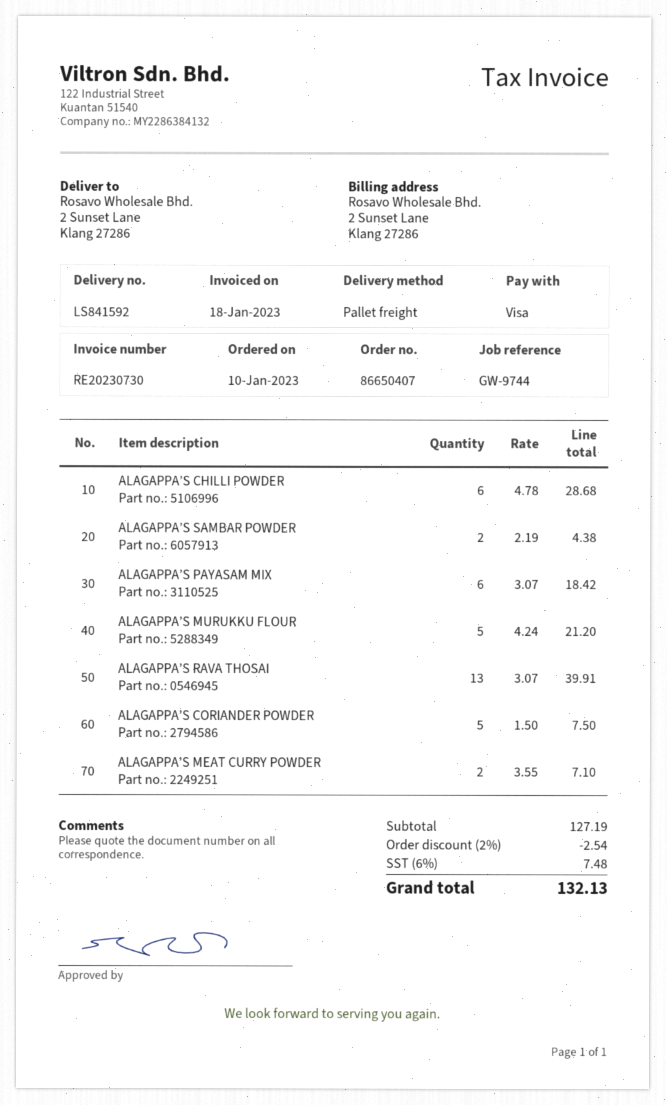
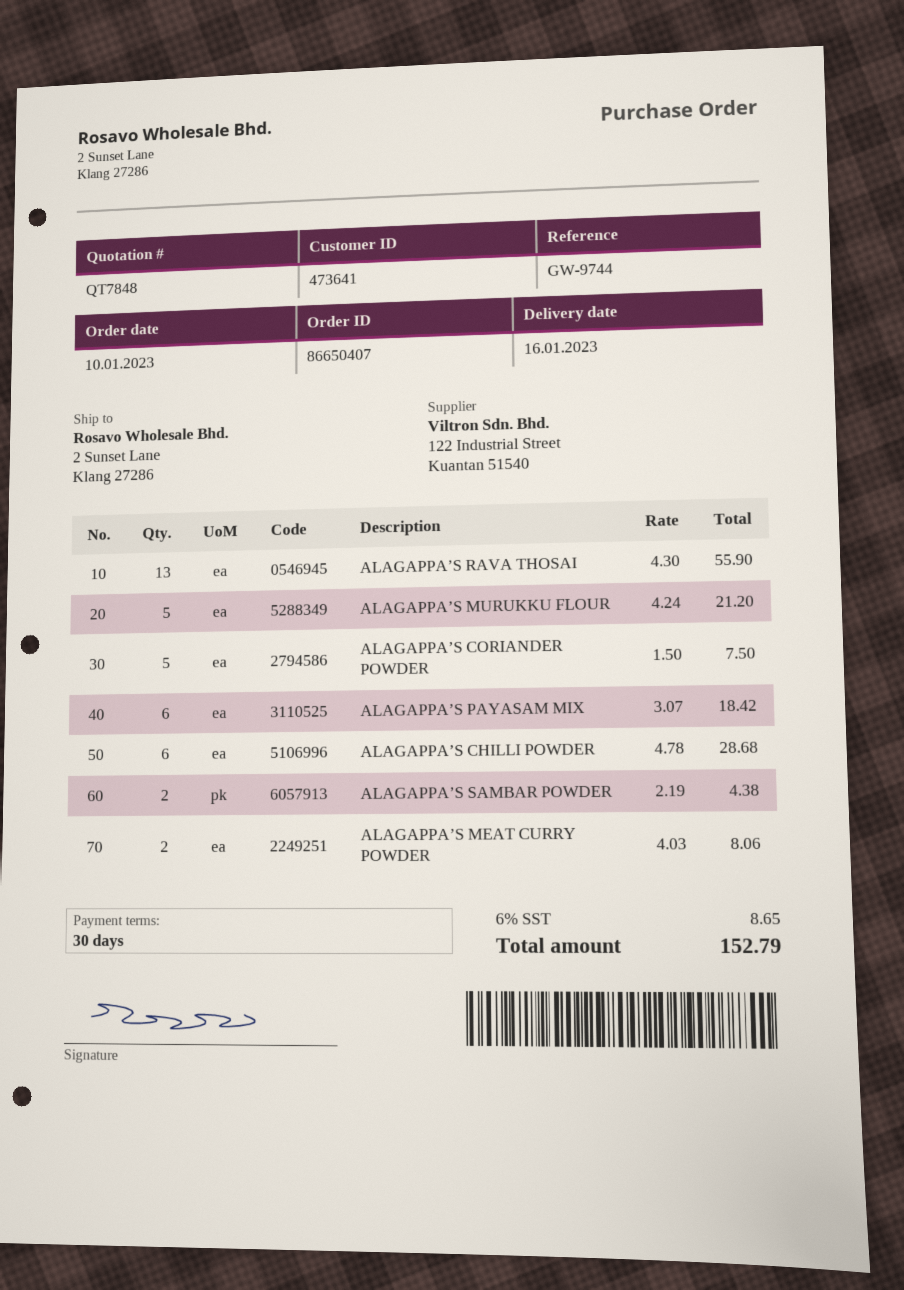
ALAGAPPA’S RAVA THOSAI: 13 x 3.07 = 39.91 -> 13 x 4.30 = 55.90
ALAGAPPA’S MEAT CURRY POWDER: 2 x 3.55 = 7.10 -> 2 x 4.03 = 8.06
discount: 2% = 2.54 -> none
tax: 6% = 7.48 -> 6% = 8.65
total: 132.13 -> 152.79

